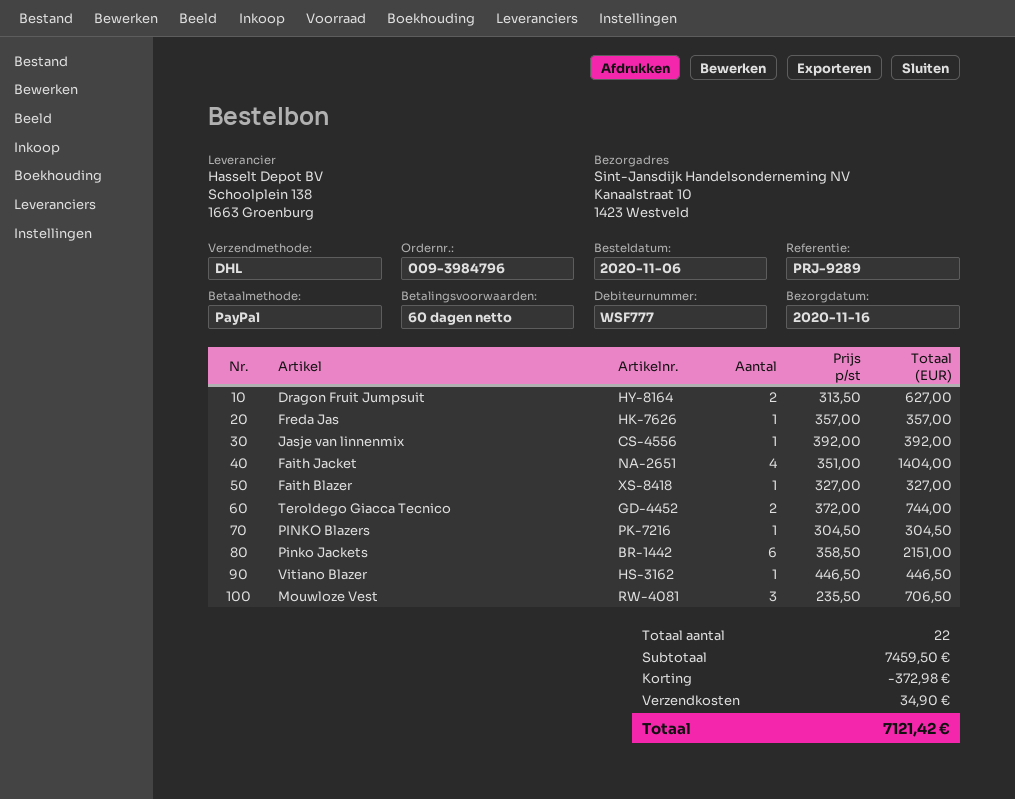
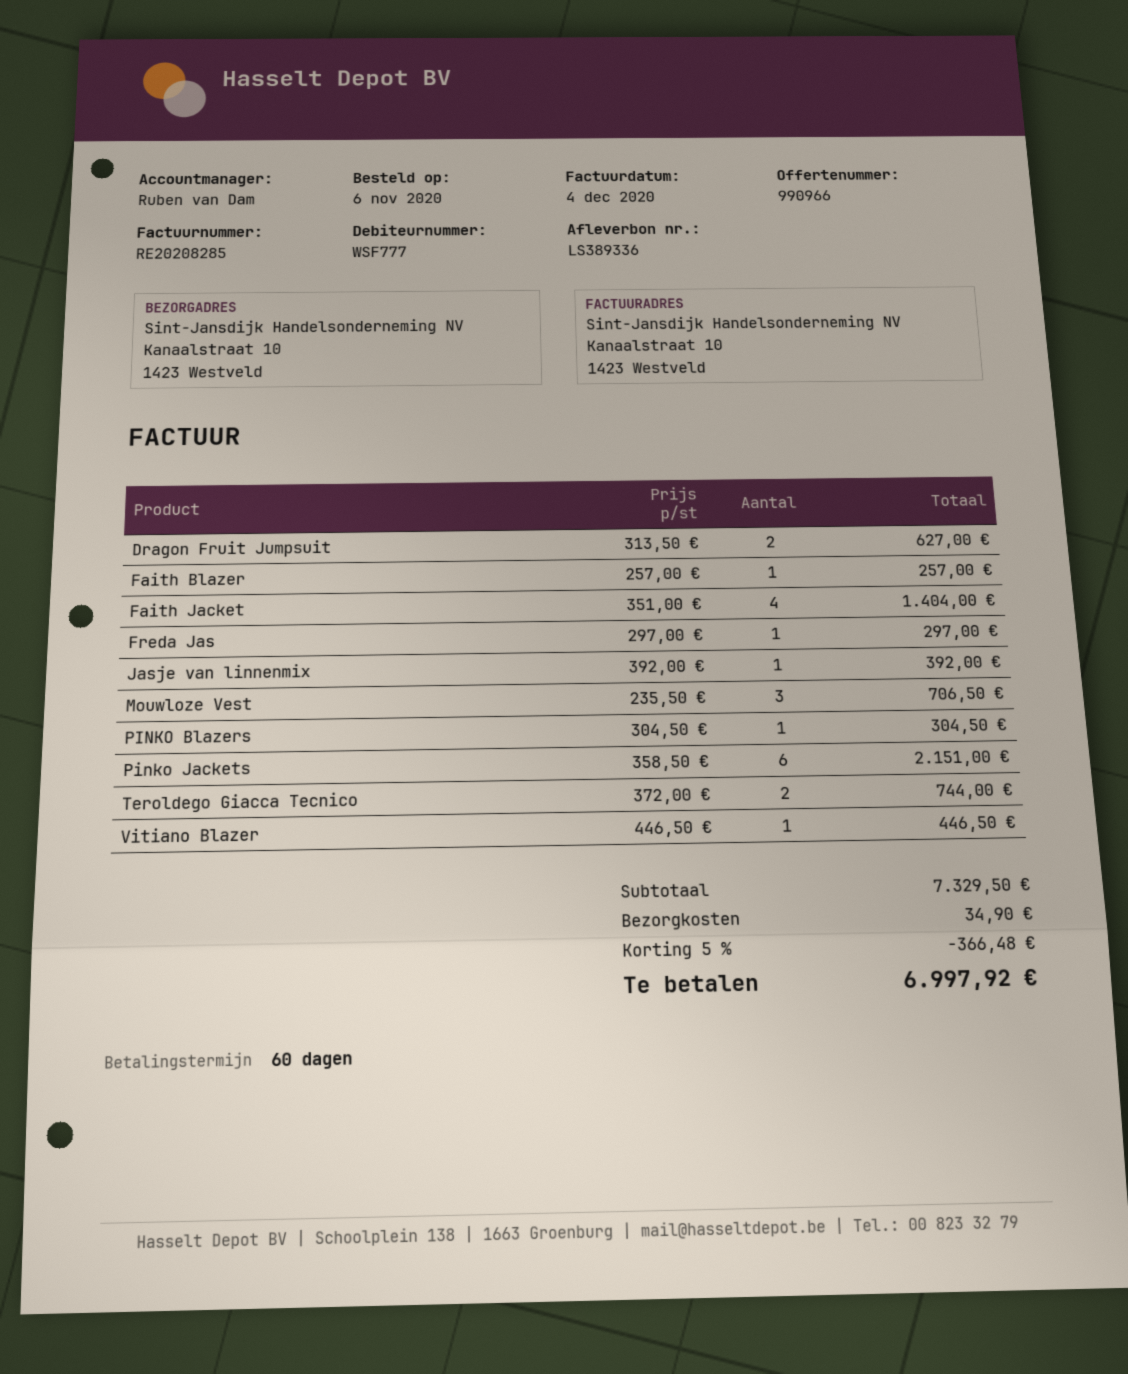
Freda Jas: 1 x 357.00 = 357.00 -> 1 x 297.00 = 297.00
Faith Blazer: 1 x 327.00 = 327.00 -> 1 x 257.00 = 257.00
subtotal: 7459.50 -> 7329.50
discount: 372.98 -> 366.48
total: 7121.42 -> 6997.92

